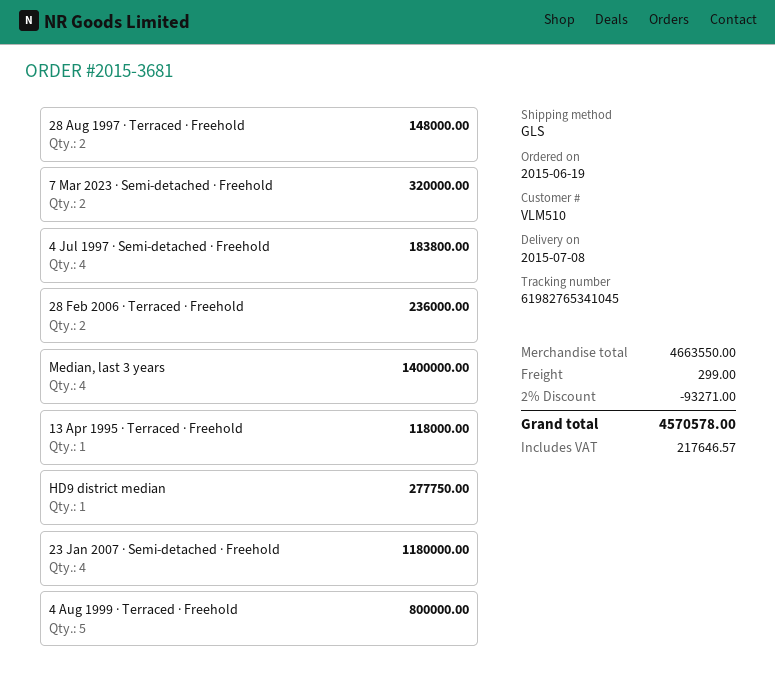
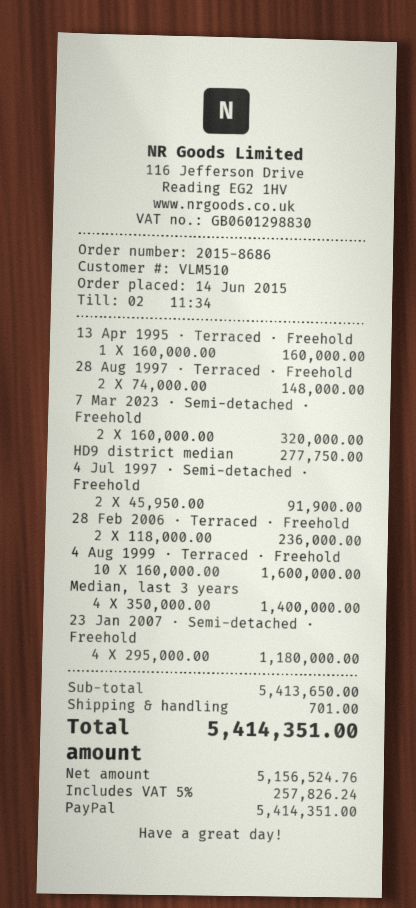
order number: 2015-3681 -> 2015-8686
order date: 2015-06-19 -> 2015-06-14
4 Jul 1997 · Semi-detached · Freehold: 4 for 183800.00 -> 2 for 91900.00
13 Apr 1995 · Terraced · Freehold: 1 for 118000.00 -> 1 for 160000.00
4 Aug 1999 · Terraced · Freehold: 5 for 800000.00 -> 10 for 1600000.00
subtotal: 4663550.00 -> 5413650.00
discount: 2% = 93271.00 -> none
shipping: 299.00 -> 701.00
tax: 217646.57 -> 257826.24
total: 4570578.00 -> 5414351.00

